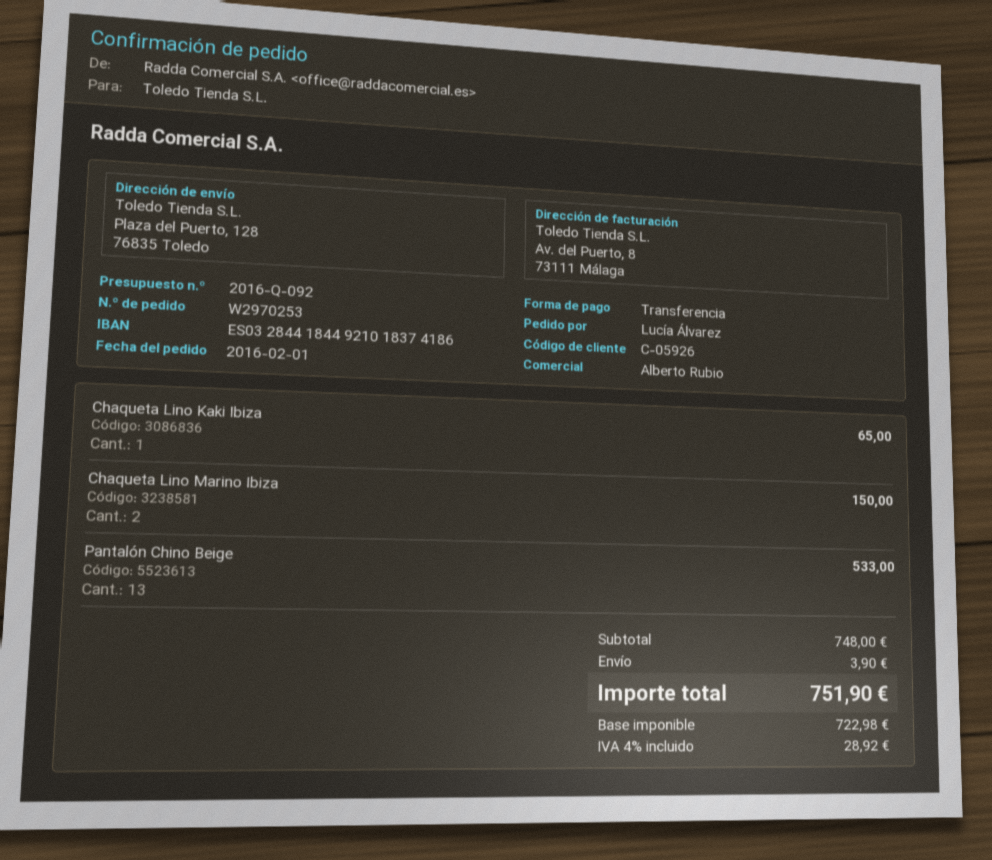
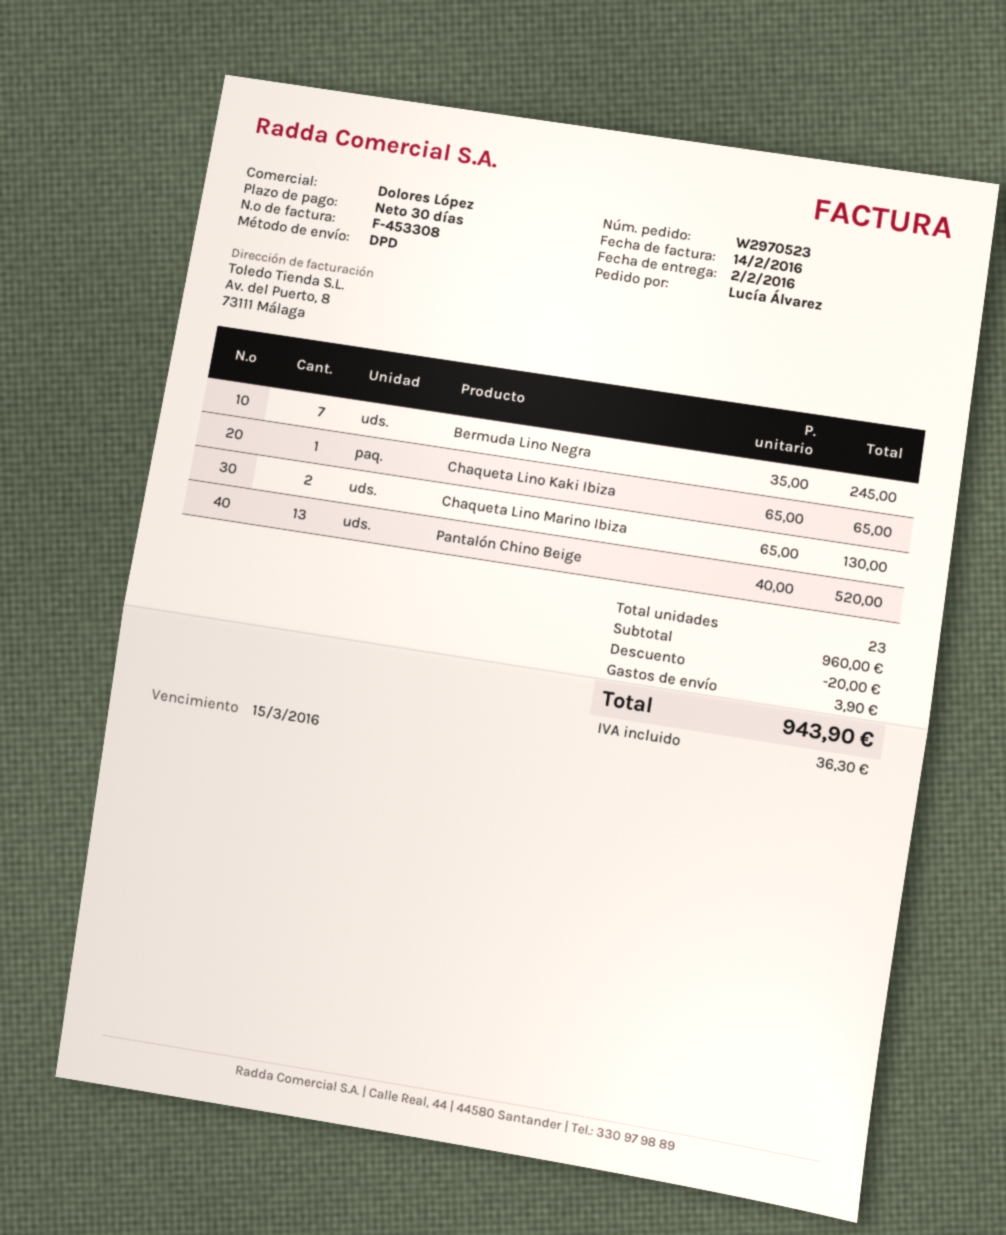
order number: W2970253 -> W2970523
sales rep: Alberto Rubio -> Dolores López
Chaqueta Lino Marino Ibiza: 2 for 150.00 -> 2 for 130.00
Pantalón Chino Beige: 13 for 533.00 -> 13 for 520.00
Bermuda Lino Negra: none -> 7 for 245.00
subtotal: 748.00 -> 960.00
discount: none -> 20.00
tax: 28.92 -> 36.30
total: 751.90 -> 943.90

